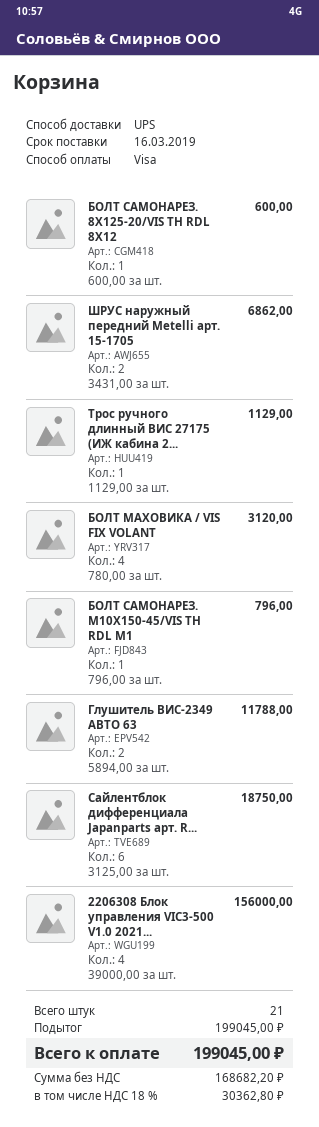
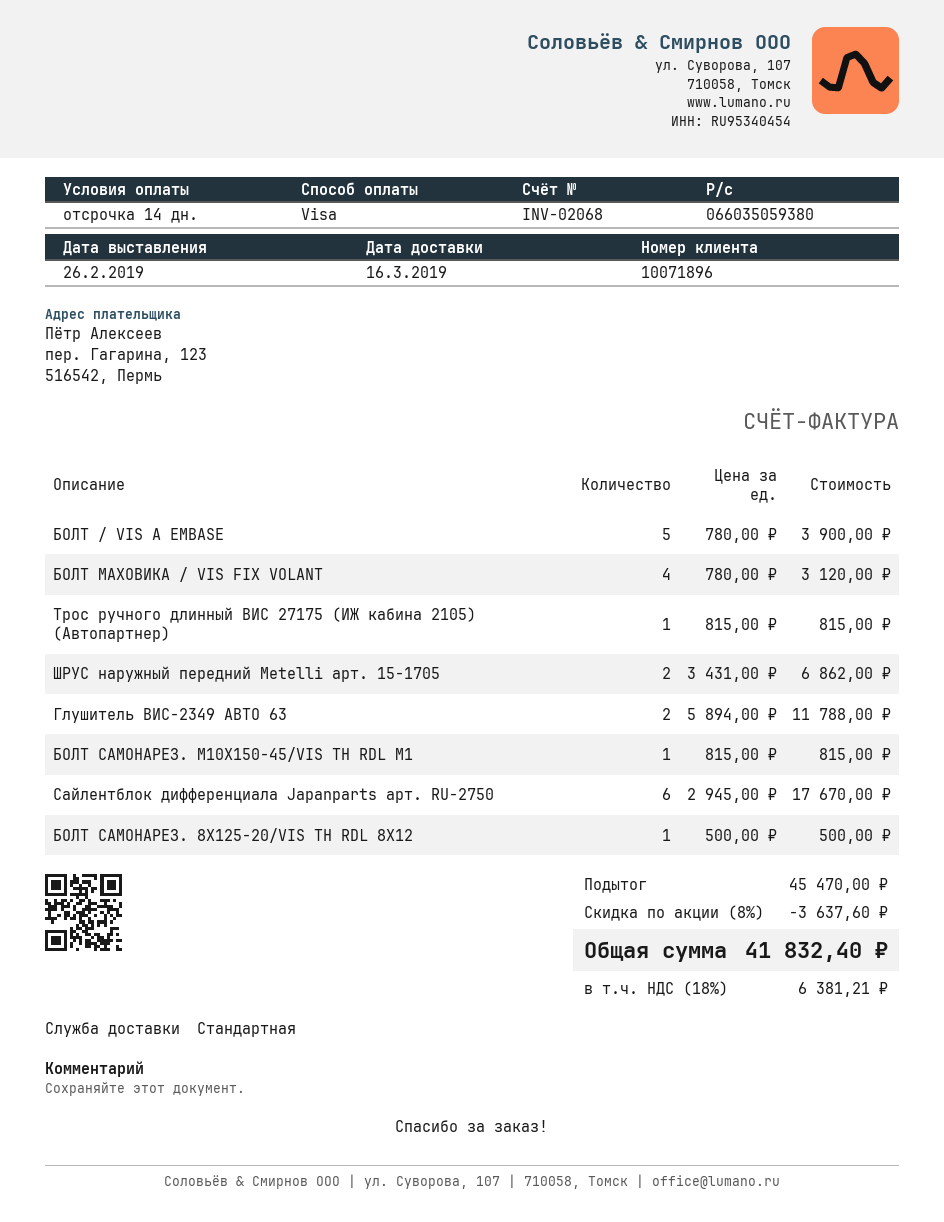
shipping method: UPS -> standard
БОЛТ САМОНАРЕЗ. 8X125-20/VIS TH RDL 8X12: 1 x 600.00 = 600.00 -> 1 x 500.00 = 500.00
Трос ручного длинный ВИС 27175 (ИЖ кабина 2...: 1 x 1129.00 = 1129.00 -> 1 x 815.00 = 815.00
БОЛТ САМОНАРЕЗ. M10X150-45/VIS TH RDL M1: 1 x 796.00 = 796.00 -> 1 x 815.00 = 815.00
Сайлентблок дифференциала Japanparts арт. R...: 6 x 3125.00 = 18750.00 -> 6 x 2945.00 = 17670.00
2206308 Блок управления VIC3-500 V1.0 2021...: 4 x 39000.00 = 156000.00 -> none
БОЛТ / VIS A EMBASE: none -> 5 x 780.00 = 3900.00
subtotal: 199045.00 -> 45470.00
discount: none -> 8% = 3637.60
tax: 18% = 30362.80 -> 18% = 6381.21
total: 199045.00 -> 41832.40

